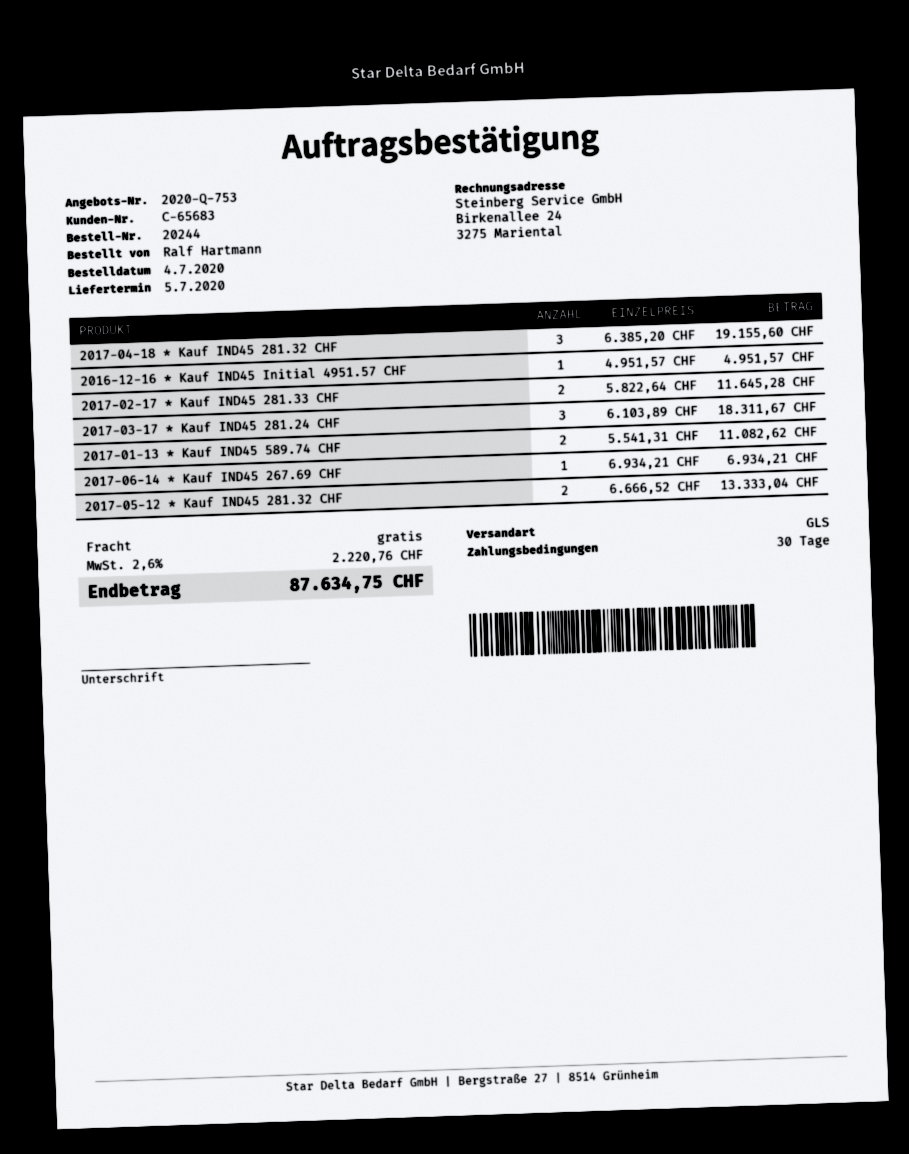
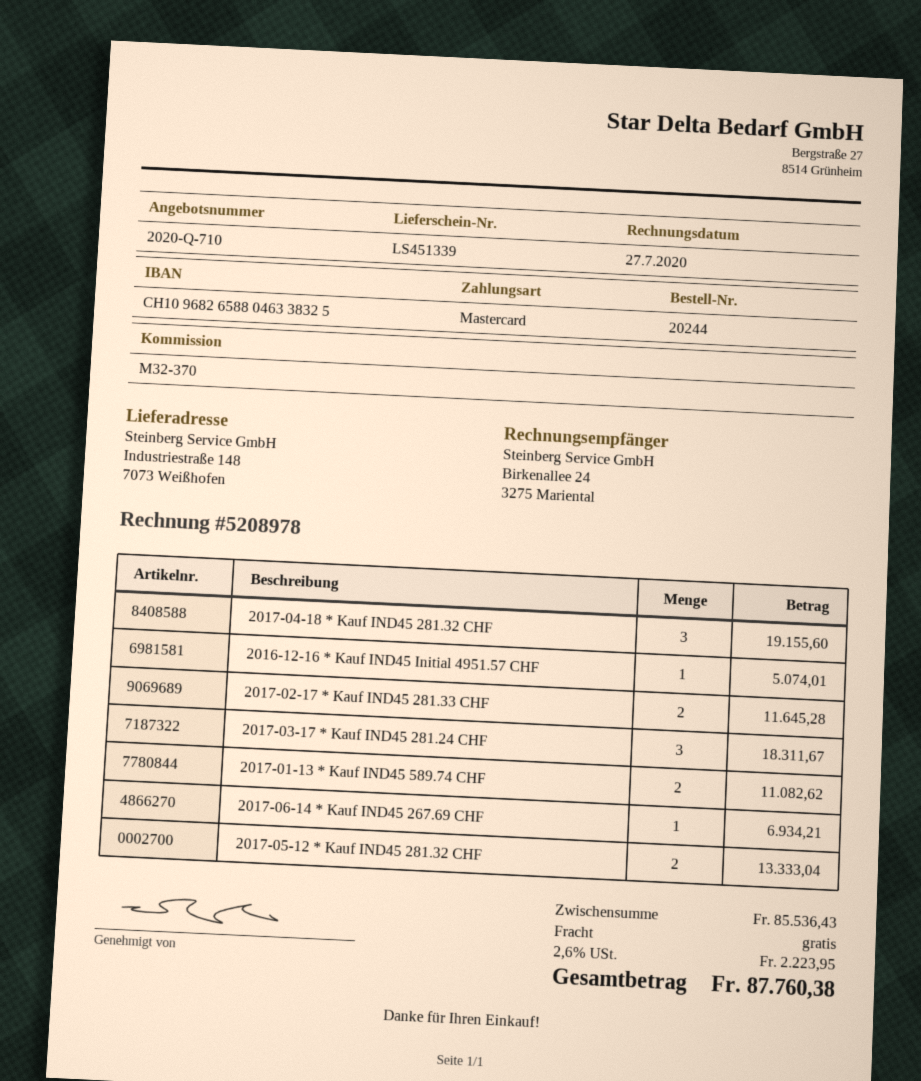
quote number: 2020-Q-753 -> 2020-Q-710
2016-12-16 * Kauf IND45 Initial 4951.57 CHF: 1 for 4951.57 -> 1 for 5074.01
tax: 2.6% = 2220.76 -> 2.6% = 2223.95
total: 87634.75 -> 87760.38

